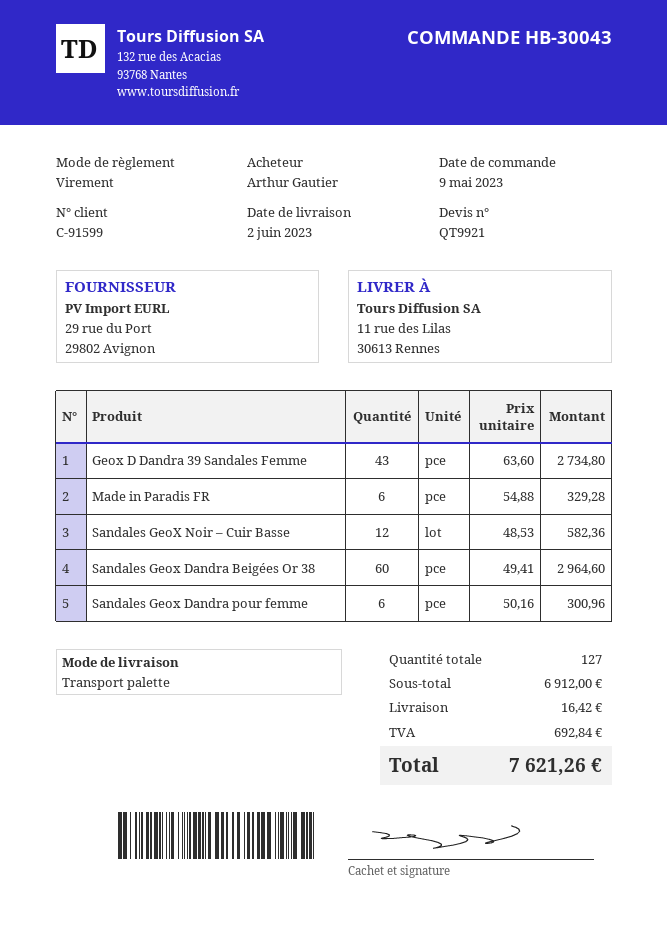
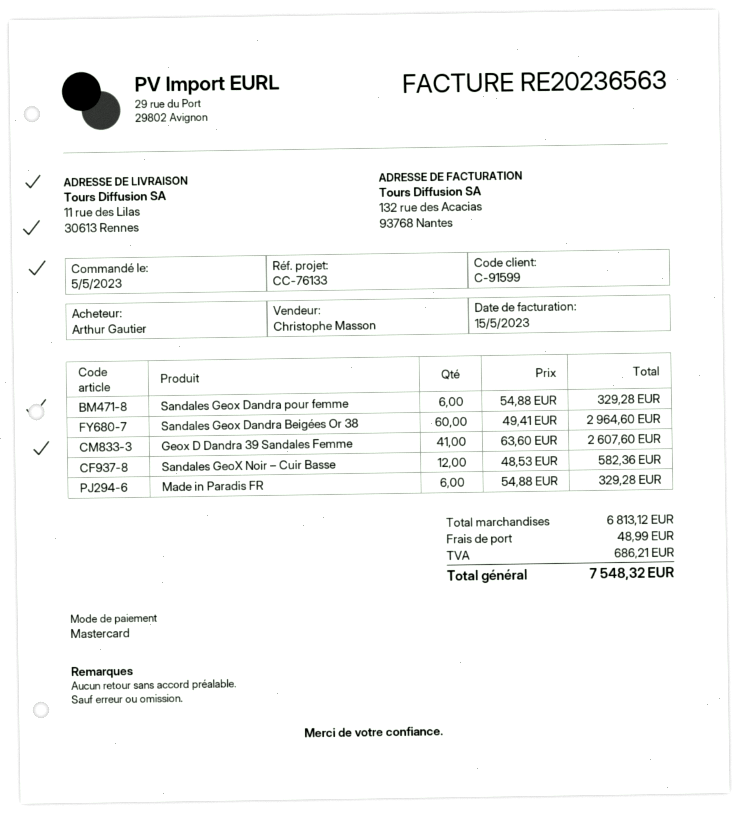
order date: 2023-05-09 -> 2023-05-05
payment method: bank transfer -> Mastercard
Geox D Dandra 39 Sandales Femme: 43 x 63.60 = 2734.80 -> 41 x 63.60 = 2607.60
Sandales Geox Dandra pour femme: 6 x 50.16 = 300.96 -> 6 x 54.88 = 329.28
subtotal: 6912.00 -> 6813.12
shipping: 16.42 -> 48.99
tax: 692.84 -> 686.21
total: 7621.26 -> 7548.32

